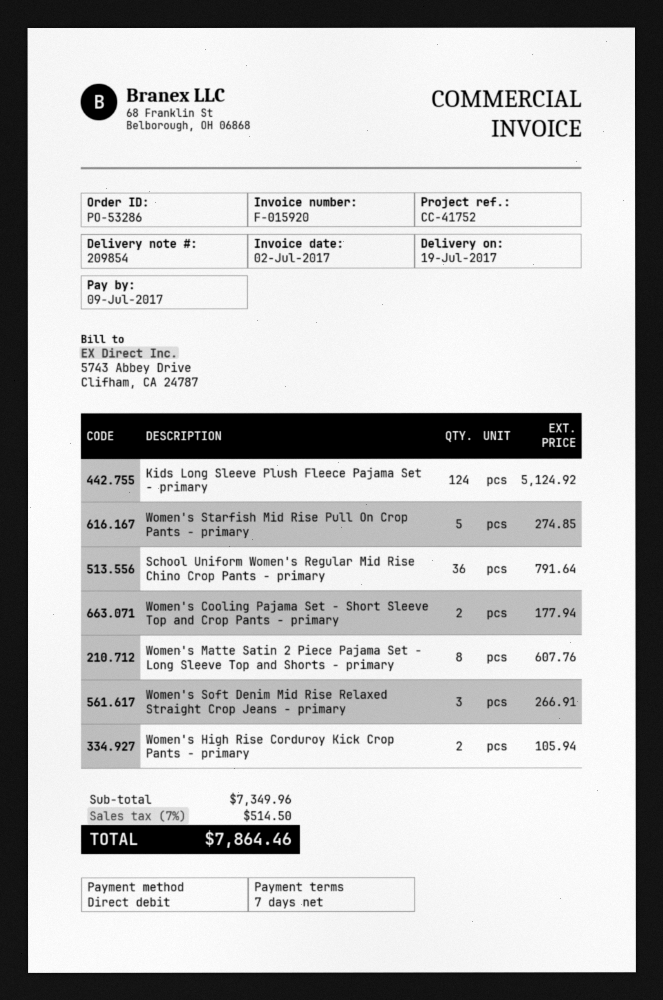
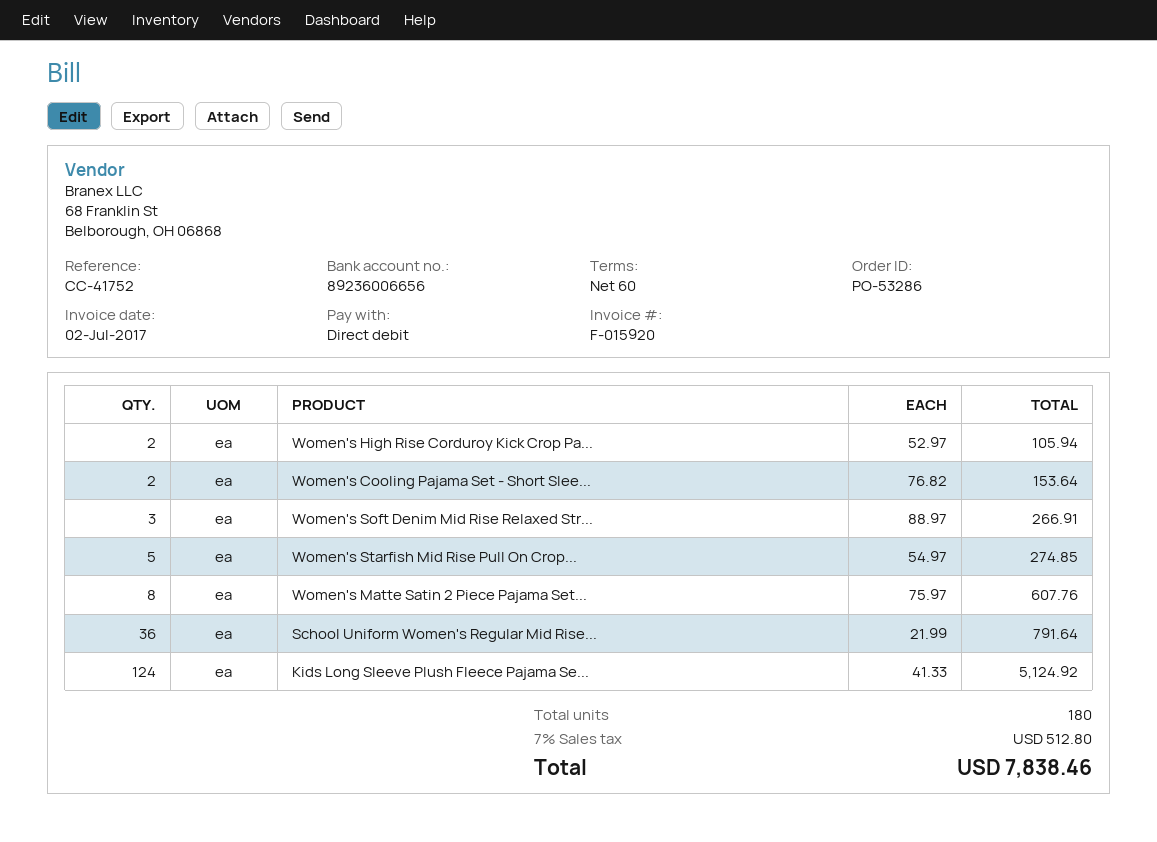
payment terms: 7 days -> 60 days
Women's Cooling Pajama Set - Short Sleeve Top and Crop Pants - primary: 2 for 177.94 -> 2 for 153.64
tax: 7% = 514.50 -> 7% = 512.80
total: 7864.46 -> 7838.46

